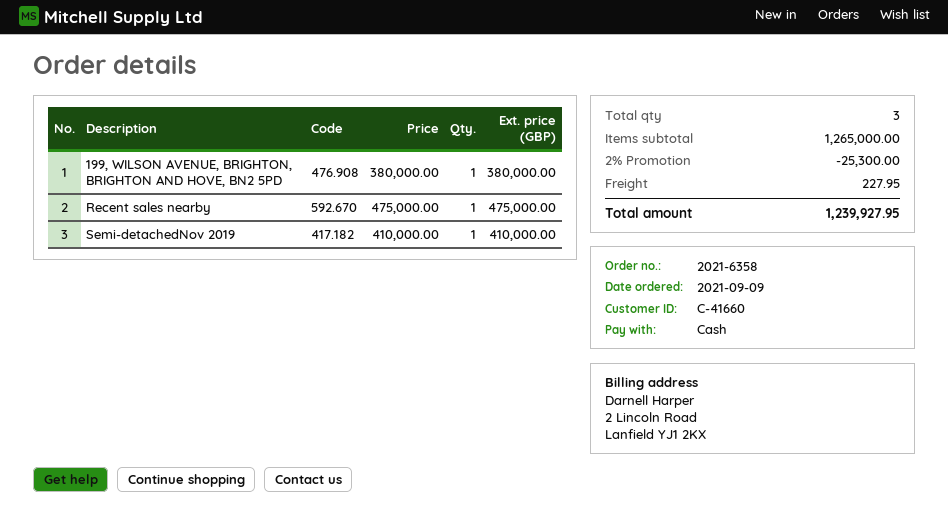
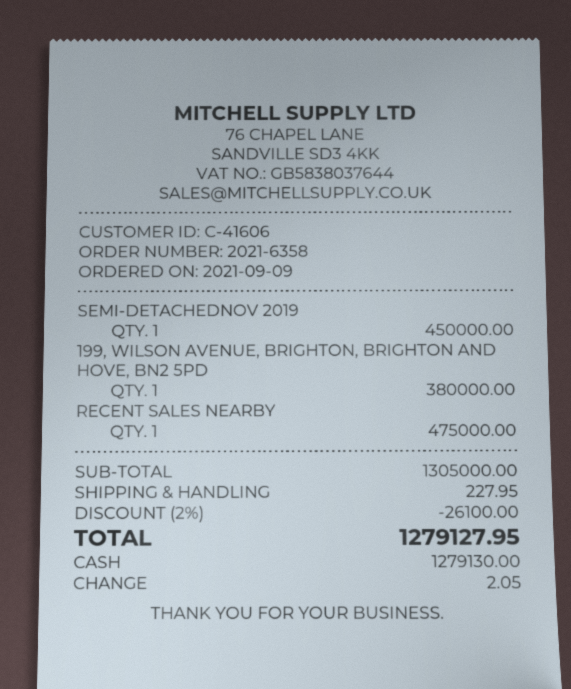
customer number: C-41660 -> C-41606
Semi-detachedNov 2019: 1 for 410000.00 -> 1 for 450000.00
subtotal: 1265000.00 -> 1305000.00
discount: 2% = 25300.00 -> 2% = 26100.00
total: 1239927.95 -> 1279127.95

